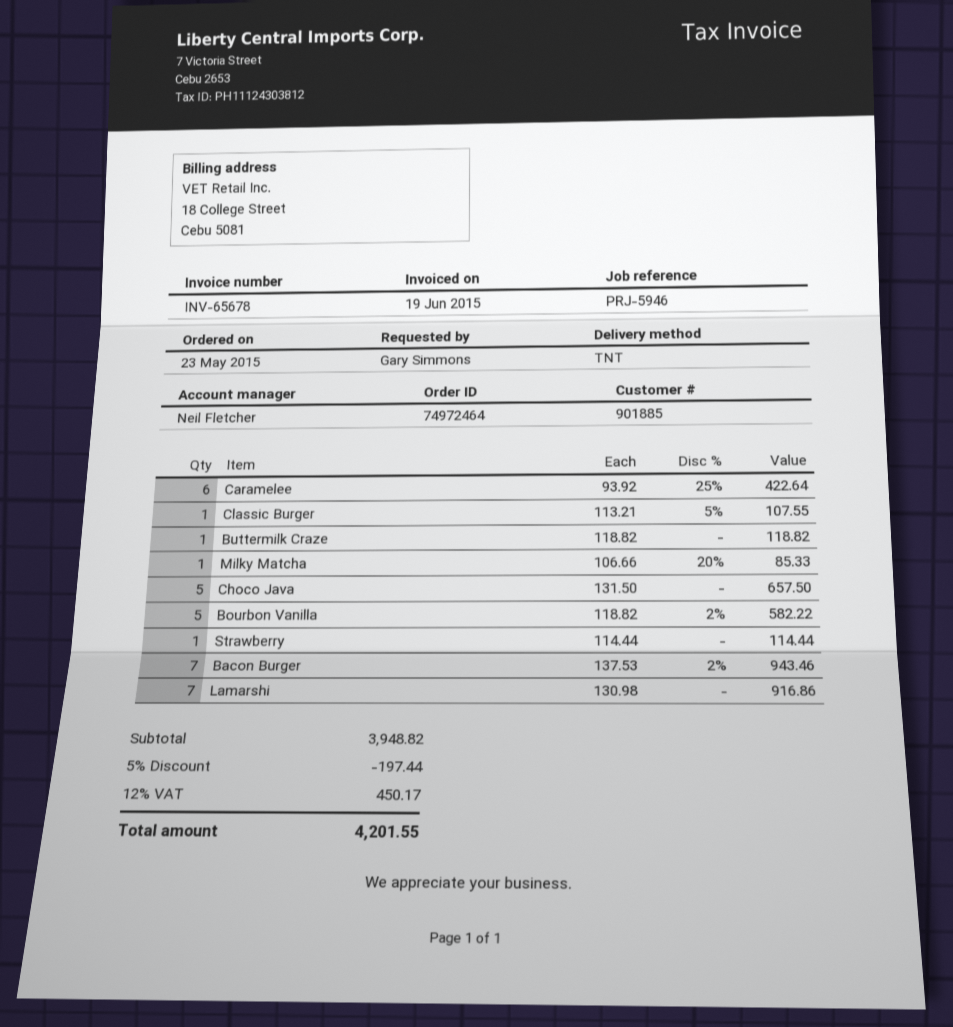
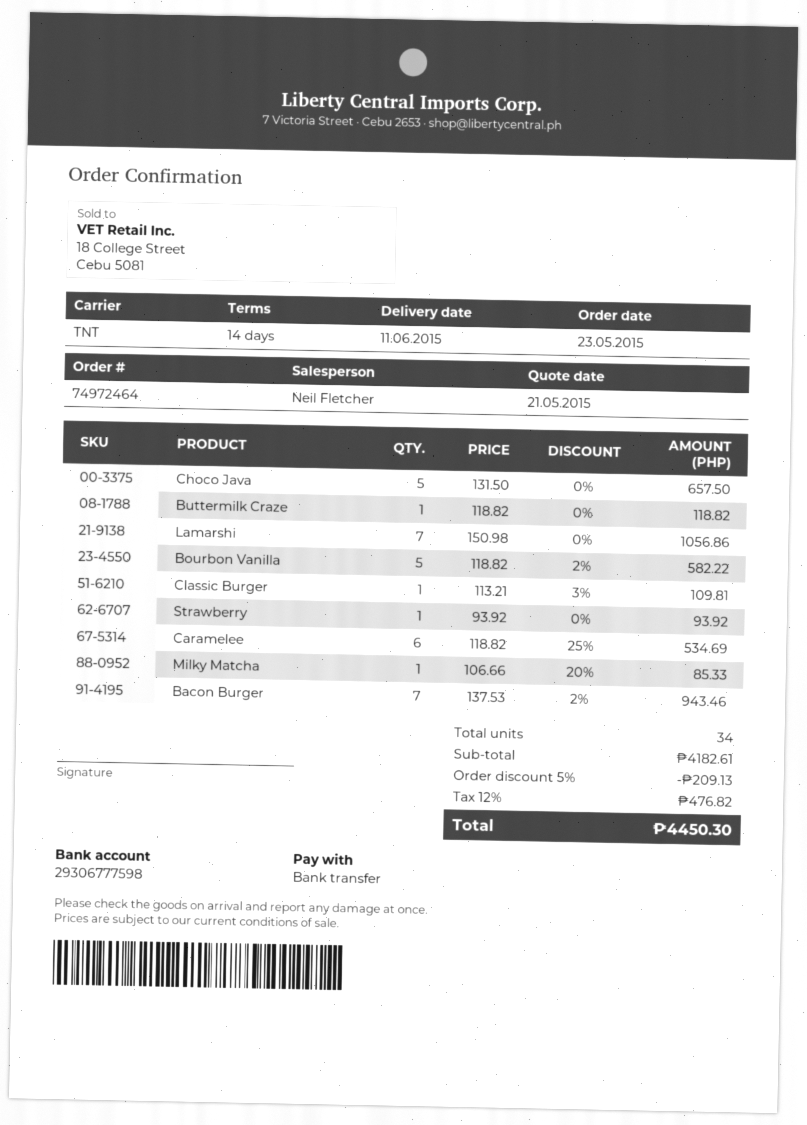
Caramelee: 6 x 93.92 - 25% = 422.64 -> 6 x 118.82 - 25% = 534.69
Classic Burger: 1 x 113.21 - 5% = 107.55 -> 1 x 113.21 - 3% = 109.81
Strawberry: 1 x 114.44 = 114.44 -> 1 x 93.92 = 93.92
Lamarshi: 7 x 130.98 = 916.86 -> 7 x 150.98 = 1056.86
subtotal: 3948.82 -> 4182.61
discount: 5% = 197.44 -> 5% = 209.13
tax: 12% = 450.17 -> 12% = 476.82
total: 4201.55 -> 4450.30

